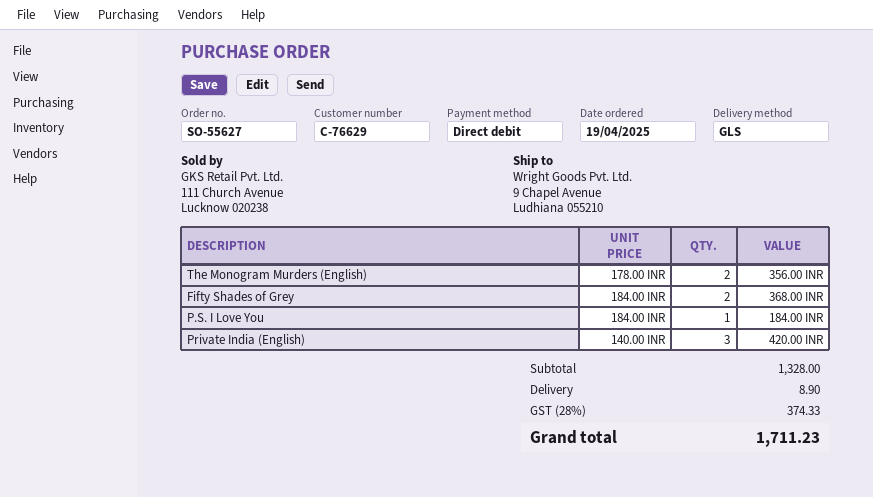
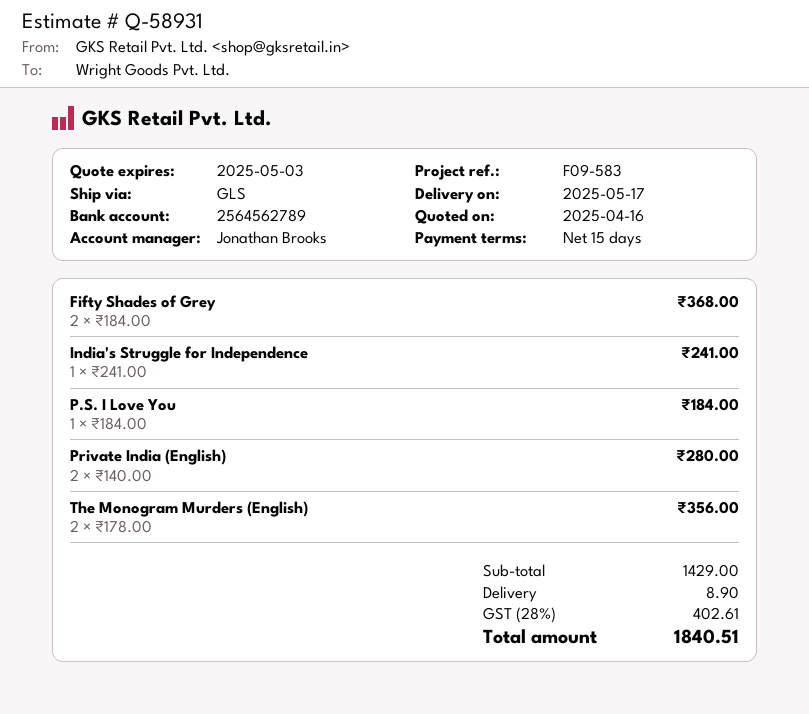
Private India (English): 3 x 140.00 = 420.00 -> 2 x 140.00 = 280.00
India's Struggle for Independence: none -> 1 x 241.00 = 241.00
subtotal: 1328.00 -> 1429.00
tax: 28% = 374.33 -> 28% = 402.61
total: 1711.23 -> 1840.51

